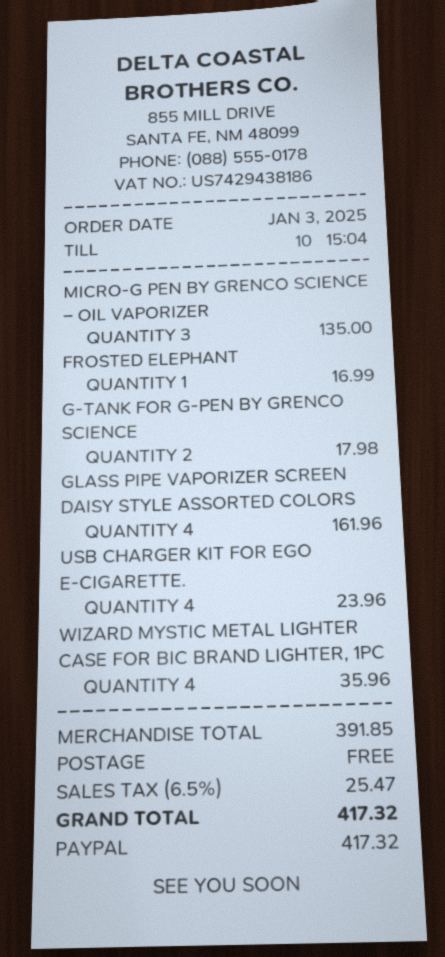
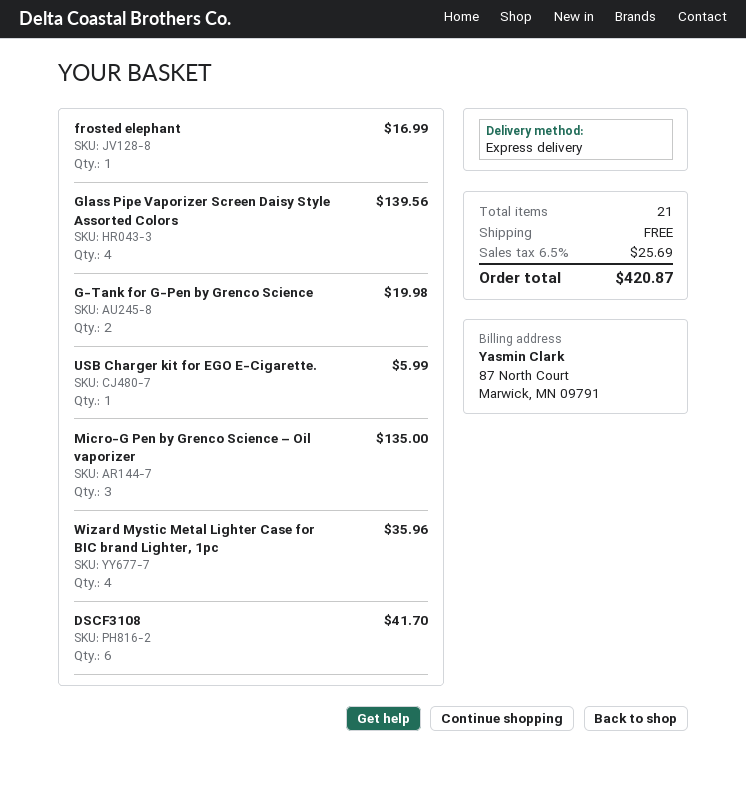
G-TANK FOR G-PEN BY GRENCO SCIENCE: 2 for 17.98 -> 2 for 19.98
GLASS PIPE VAPORIZER SCREEN DAISY STYLE ASSORTED COLORS: 4 for 161.96 -> 4 for 139.56
USB CHARGER KIT FOR EGO E-CIGARETTE.: 4 for 23.96 -> 1 for 5.99
DSCF3108: none -> 6 for 41.70
tax: 6.5% = 25.47 -> 6.5% = 25.69
total: 417.32 -> 420.87

